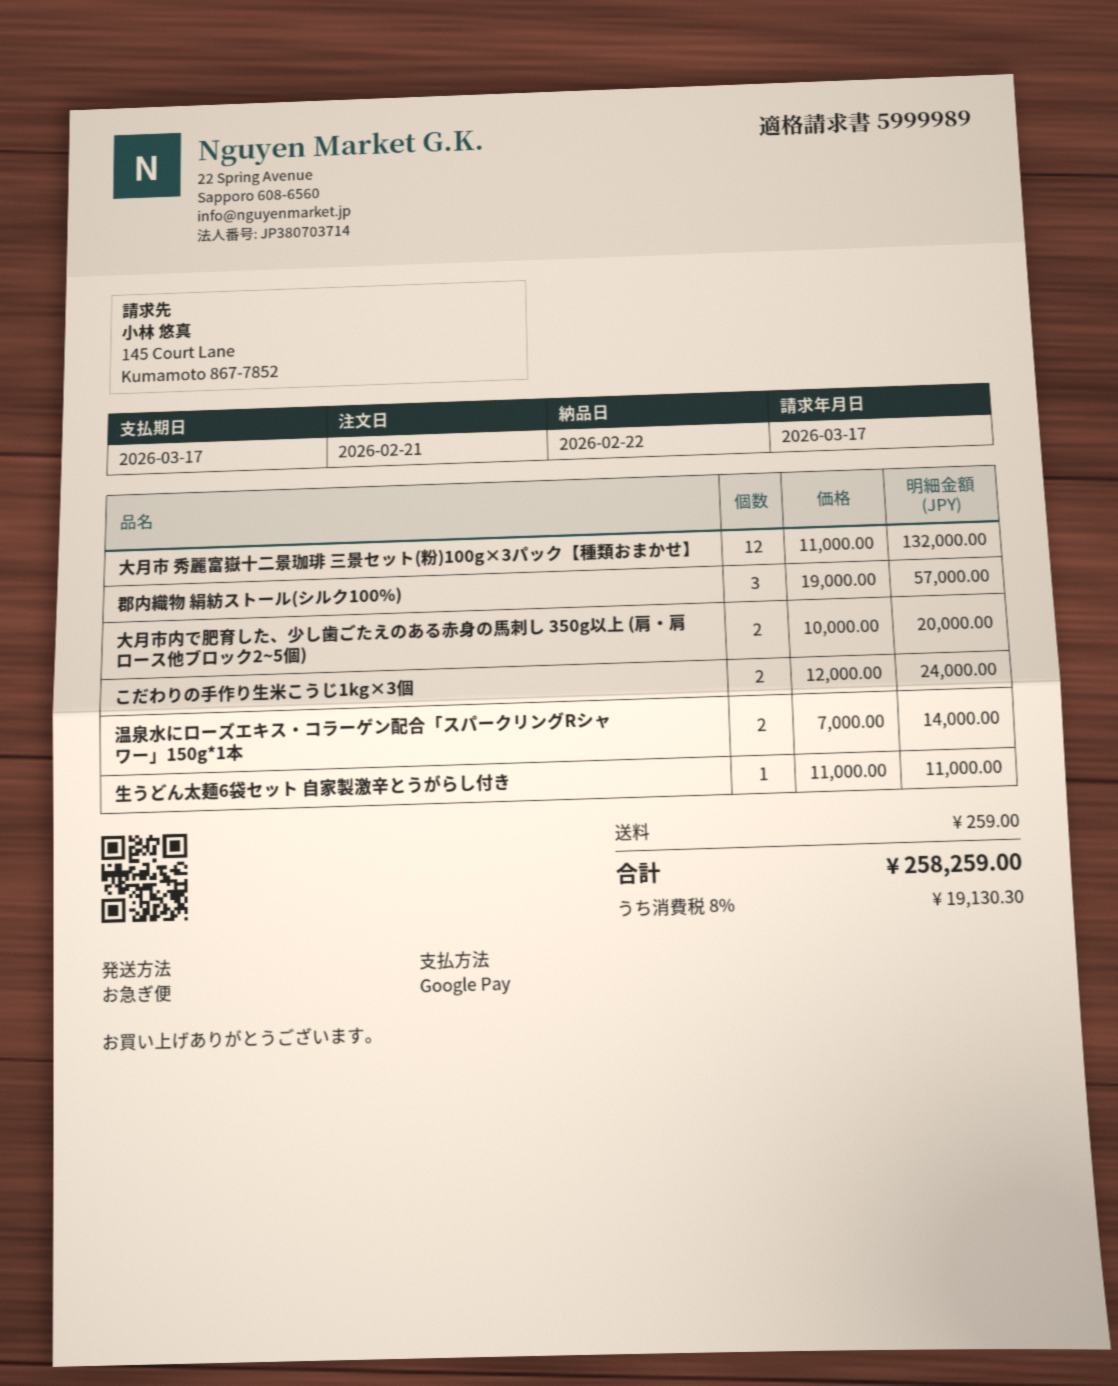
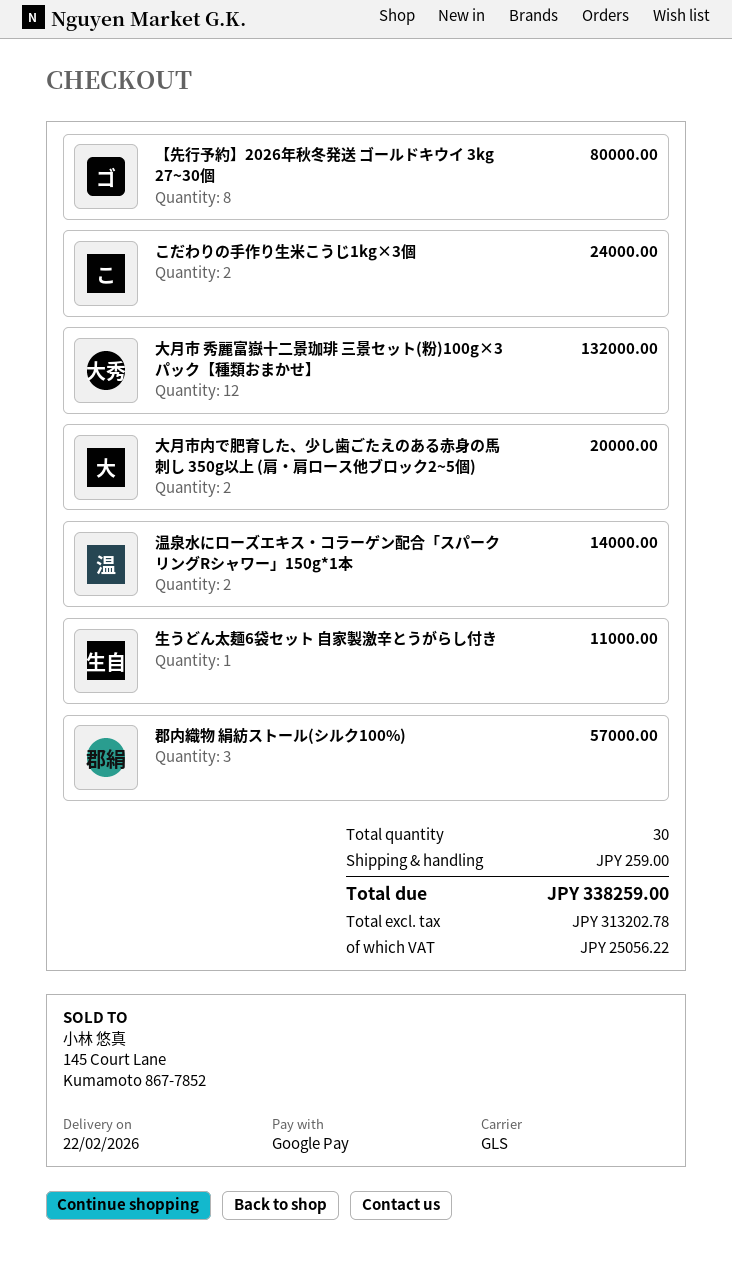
shipping method: express -> GLS
【先行予約】2026年秋冬発送 ゴールドキウイ 3kg 27~30個: none -> 8 for 80000.00
tax: 19130.30 -> 25056.22
total: 258259.00 -> 338259.00

